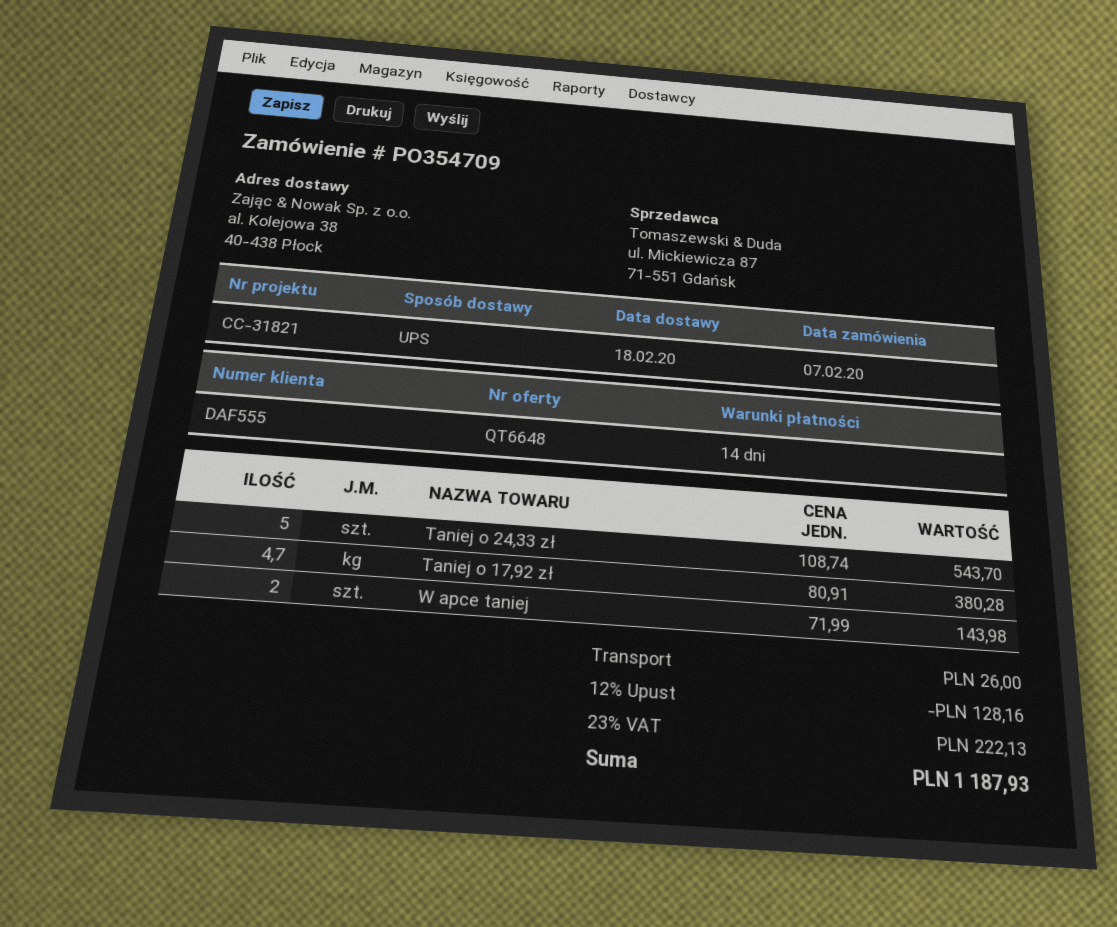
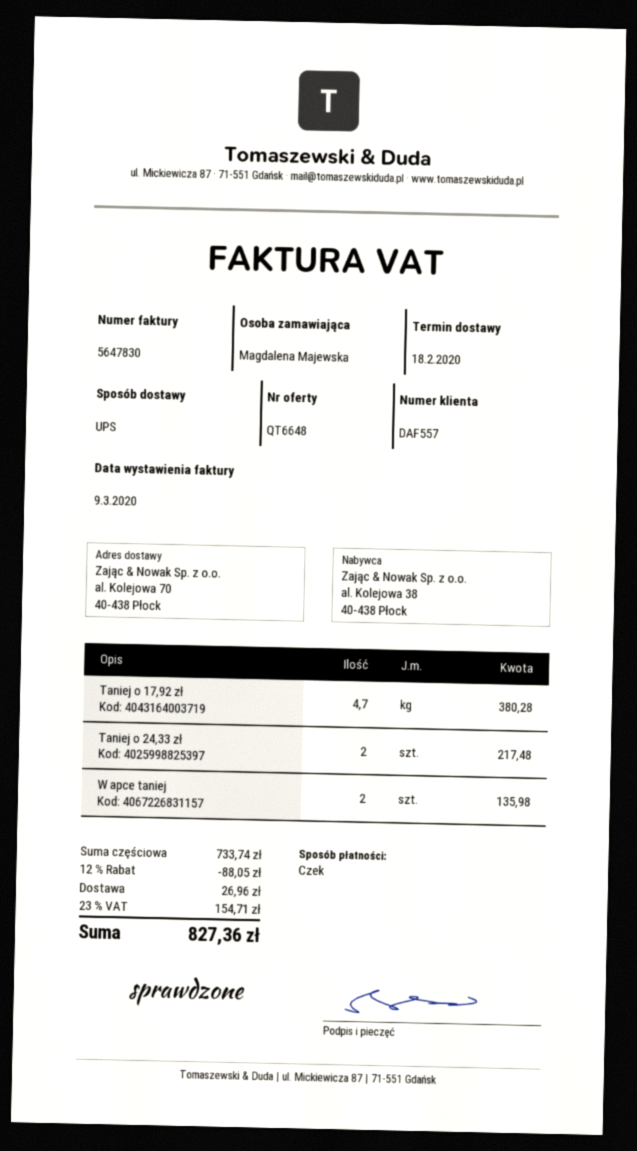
customer number: DAF555 -> DAF557
ship to: al. Kolejowa 38, 40-438 Płock -> al. Kolejowa 70, 40-438 Płock
Taniej o 24,33 zł: 5 for 543.70 -> 2 for 217.48
W apce taniej: 2 for 143.98 -> 2 for 135.98
discount: 12% = 128.16 -> 12% = 88.05
shipping: 26.00 -> 26.96
tax: 23% = 222.13 -> 23% = 154.71
total: 1187.93 -> 827.36

